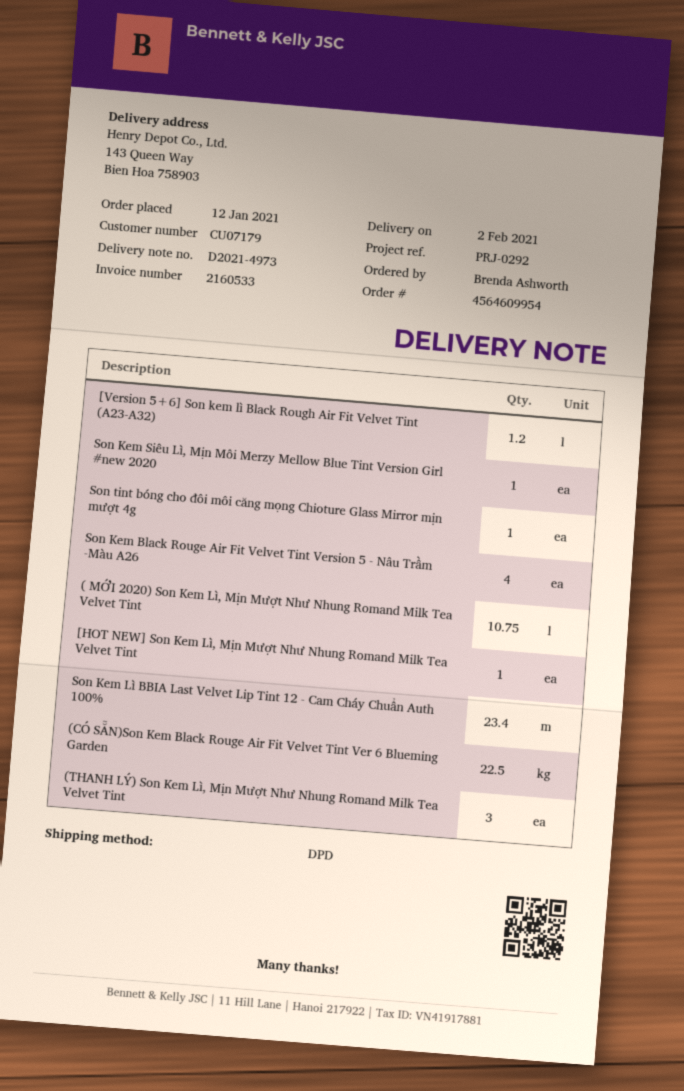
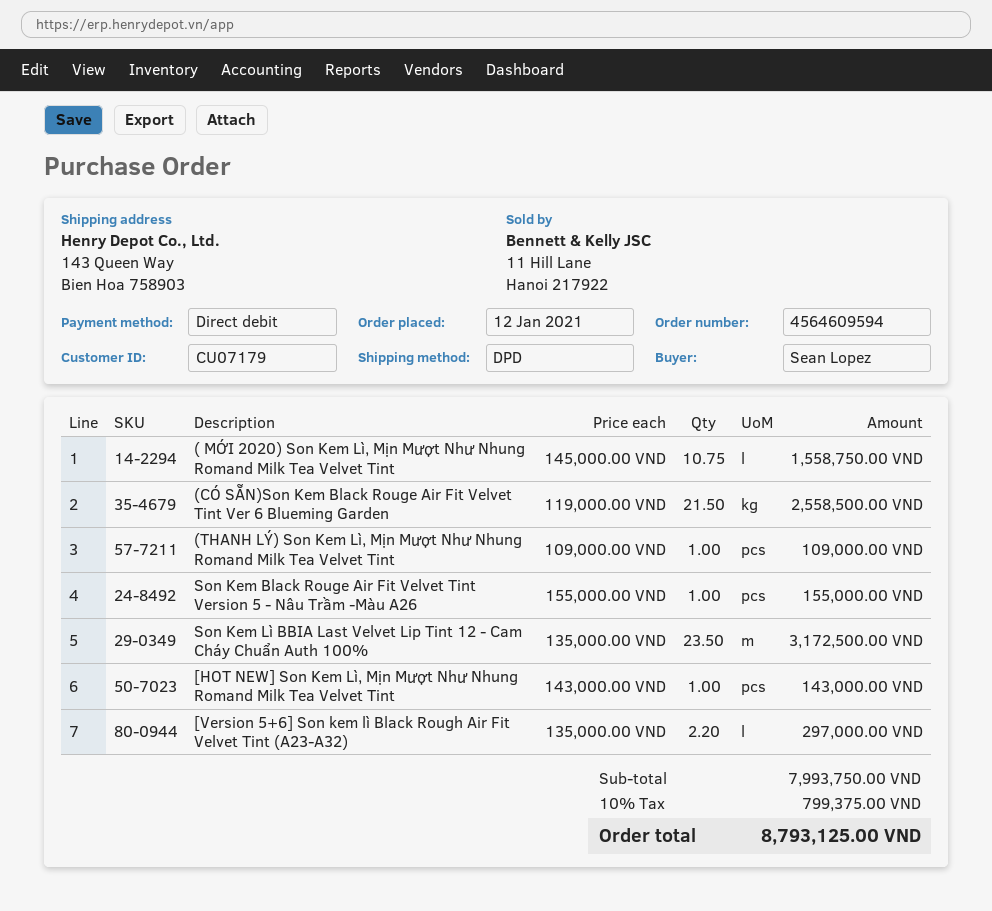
order number: 4564609954 -> 4564609594
ordered by: Brenda Ashworth -> Sean Lopez
[Version 5+6] Son kem lì Black Rough Air Fit Velvet Tint (A23-A32): 1.2 -> 2.2
Son Kem Siêu Lì, Mịn Môi Merzy Mellow Blue Tint Version Girl #new 2020: 1 -> none
Son tint bóng cho đôi môi căng mọng Chioture Glass Mirror mịn mượt 4g: 1 -> none
Son Kem Black Rouge Air Fit Velvet Tint Version 5 - Nâu Trầm -Màu A26: 4 -> 1
Son Kem Lì BBIA Last Velvet Lip Tint 12 - Cam Cháy Chuẩn Auth 100%: 23.4 -> 23.5
(CÓ SẴN)Son Kem Black Rouge Air Fit Velvet Tint Ver 6 Blueming Garden: 22.5 -> 21.5
(THANH LÝ) Son Kem Lì, Mịn Mượt Như Nhung Romand Milk Tea Velvet Tint: 3 -> 1

